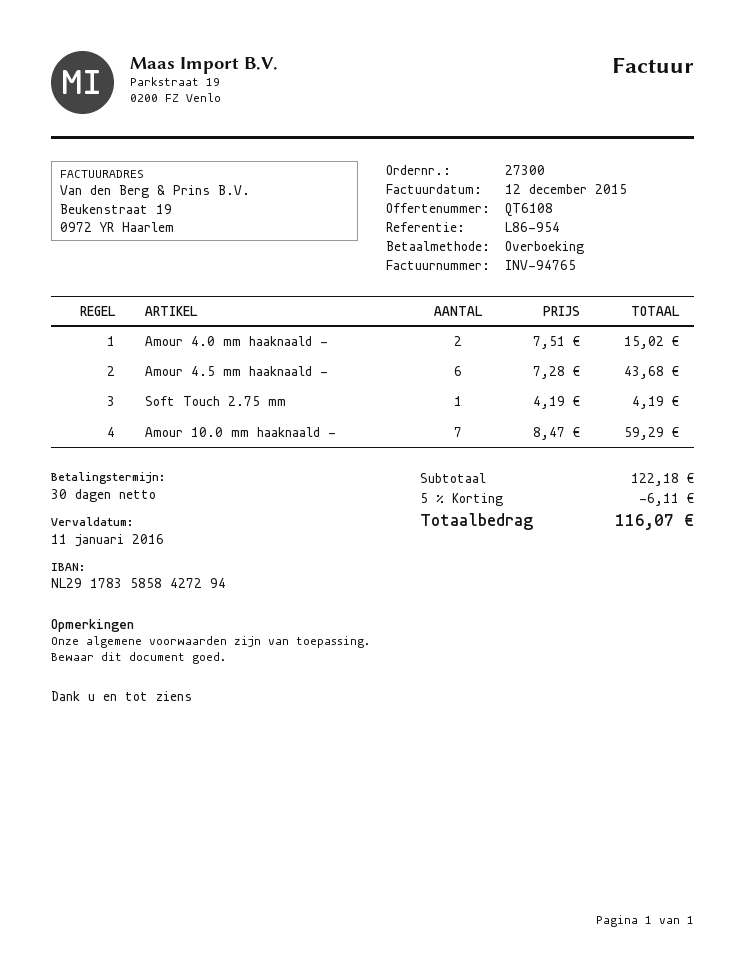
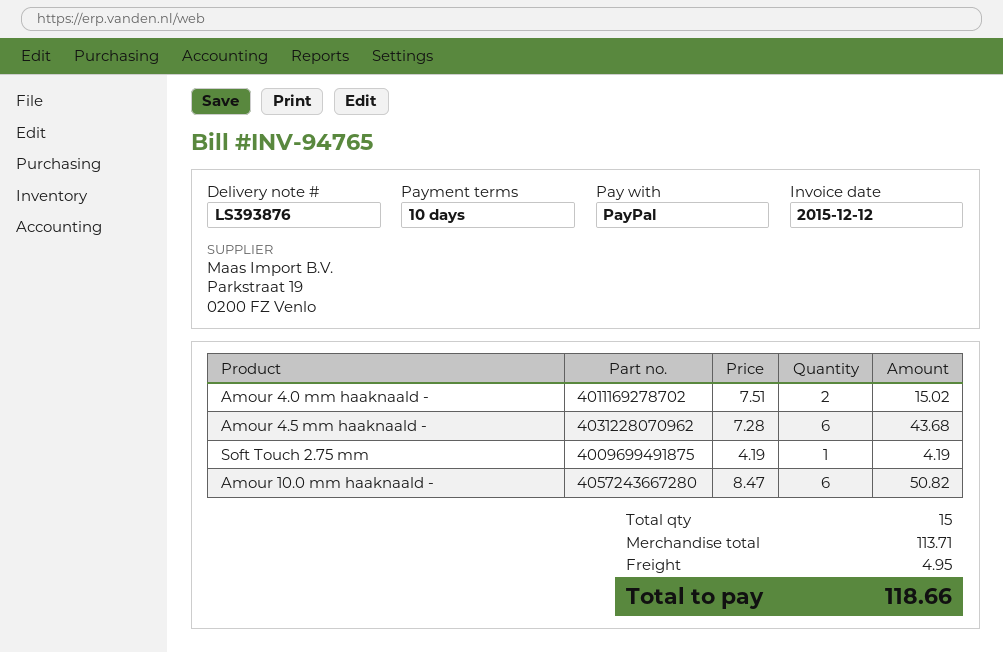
payment terms: 30 days -> 10 days
payment method: bank transfer -> PayPal
Amour 10.0 mm haaknaald -: 7 x 8.47 = 59.29 -> 6 x 8.47 = 50.82
subtotal: 122.18 -> 113.71
discount: 5% = 6.11 -> none
shipping: none -> 4.95
total: 116.07 -> 118.66

